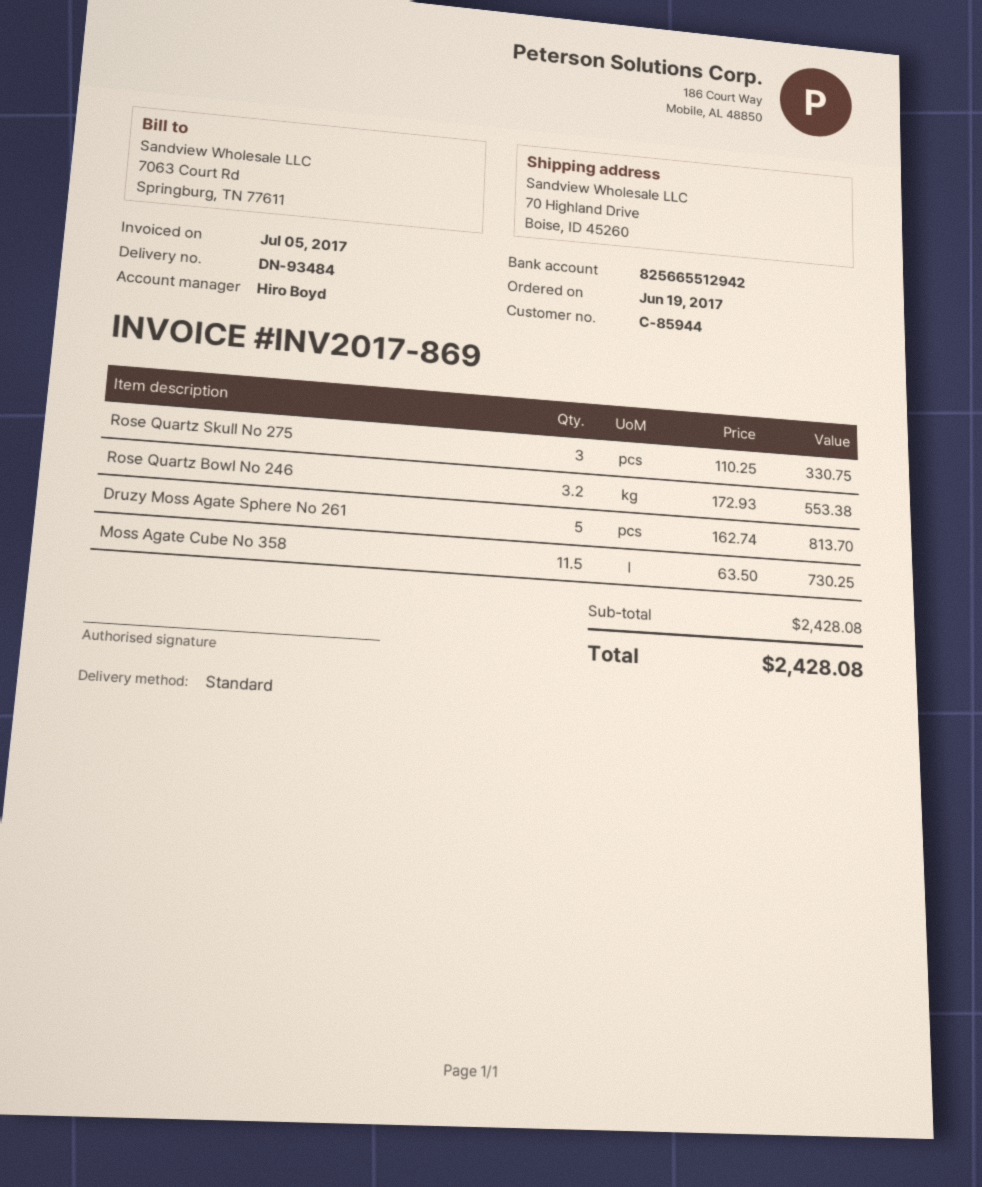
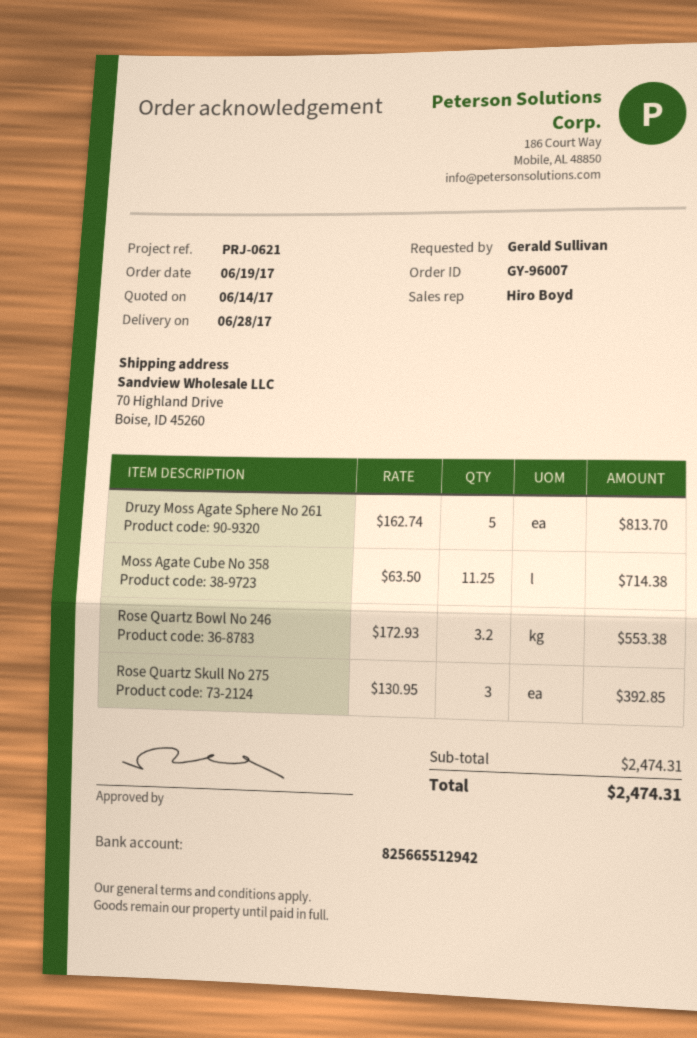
Rose Quartz Skull No 275: 3 x 110.25 = 330.75 -> 3 x 130.95 = 392.85
Moss Agate Cube No 358: 11.5 x 63.50 = 730.25 -> 11.25 x 63.50 = 714.38
subtotal: 2428.08 -> 2474.31
total: 2428.08 -> 2474.31

